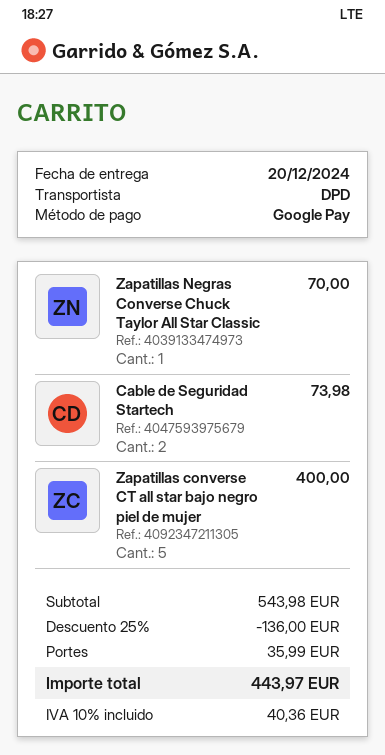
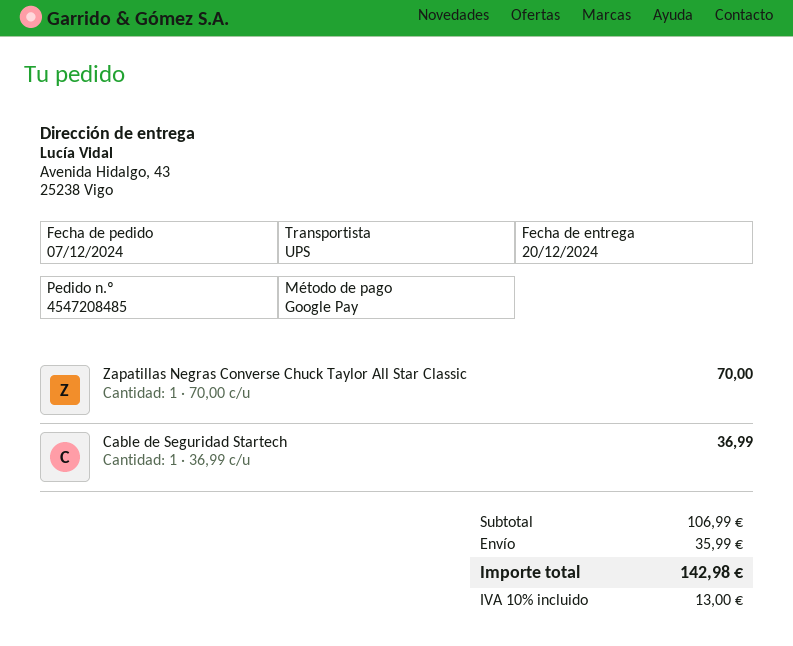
shipping method: DPD -> UPS
Cable de Seguridad Startech: 2 for 73.98 -> 1 for 36.99
Zapatillas converse CT all star bajo negro piel de mujer: 5 for 400.00 -> none
subtotal: 543.98 -> 106.99
discount: 25% = 136.00 -> none
tax: 10% = 40.36 -> 10% = 13.00
total: 443.97 -> 142.98

